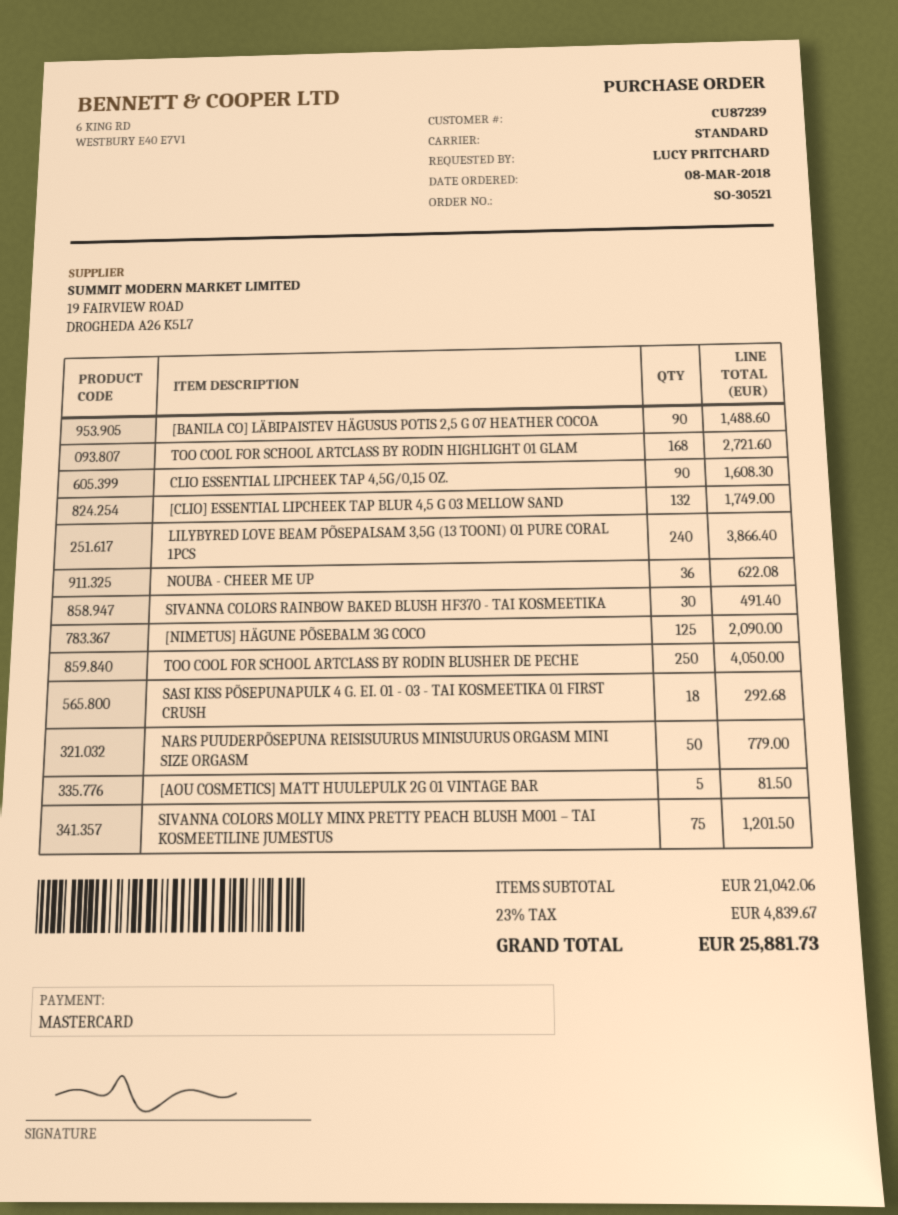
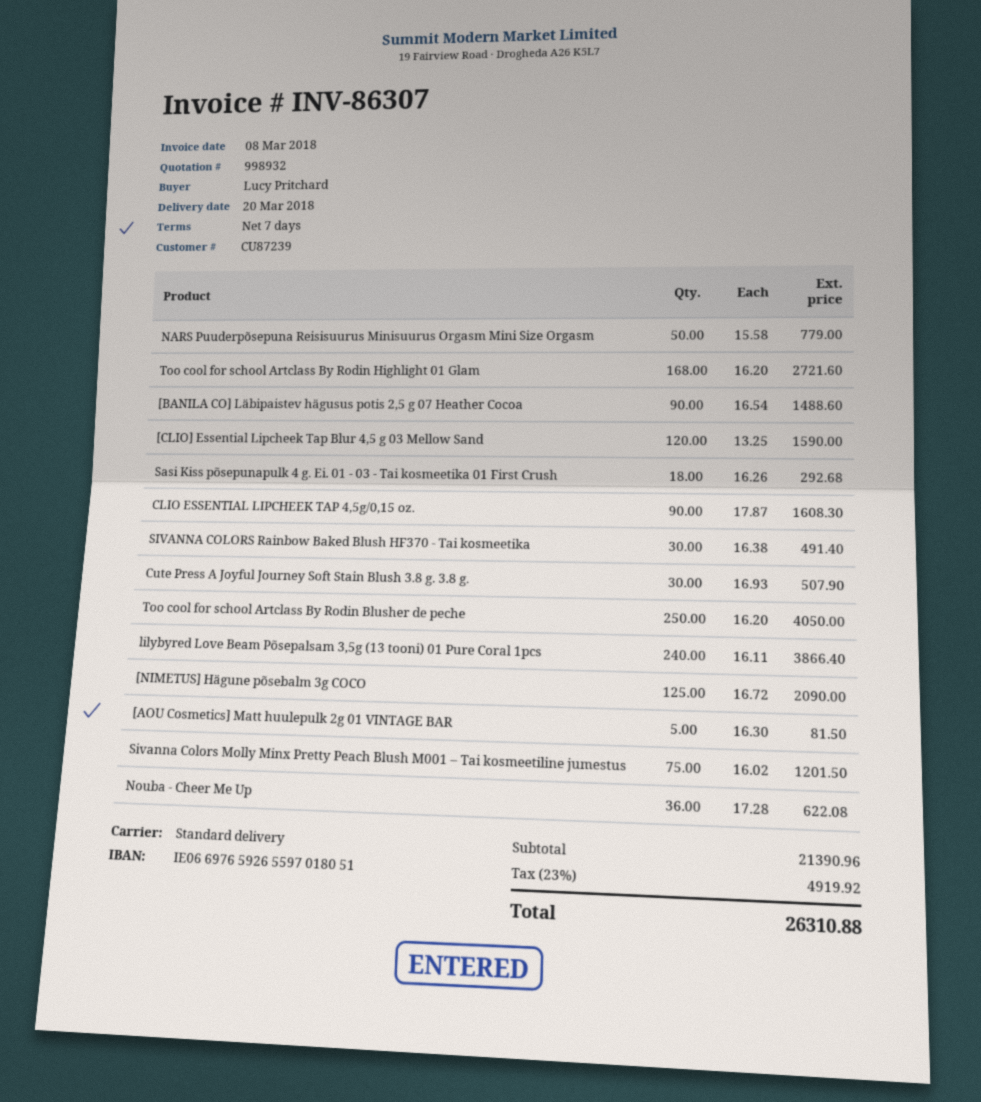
[CLIO] ESSENTIAL LIPCHEEK TAP BLUR 4,5 G 03 MELLOW SAND: 132 for 1749.00 -> 120 for 1590.00
Cute Press A Joyful Journey Soft Stain Blush 3.8 g. 3.8 g.: none -> 30 for 507.90
subtotal: 21042.06 -> 21390.96
tax: 23% = 4839.67 -> 23% = 4919.92
total: 25881.73 -> 26310.88

